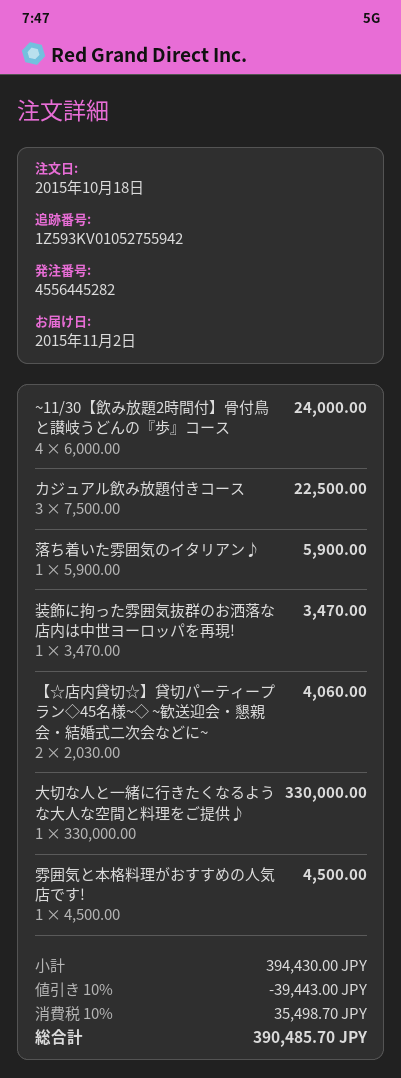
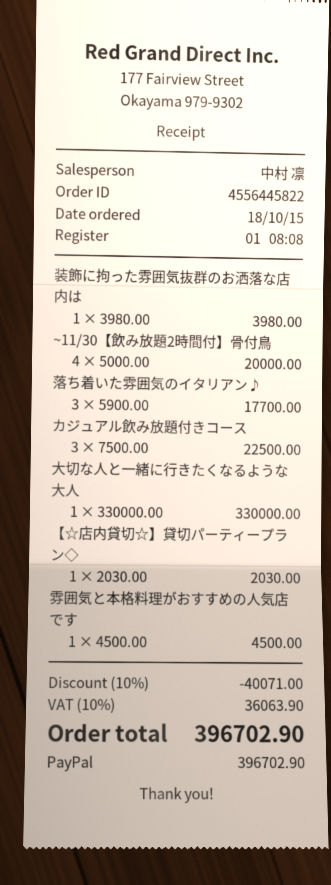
order number: 4556445282 -> 4556445822
~11/30【飲み放題2時間付】骨付鳥と讃岐うどんの『歩』コース: 4 x 6000.00 = 24000.00 -> 4 x 5000.00 = 20000.00
落ち着いた雰囲気のイタリアン♪: 1 x 5900.00 = 5900.00 -> 3 x 5900.00 = 17700.00
装飾に拘った雰囲気抜群のお洒落な店内は中世ヨーロッパを再現!: 1 x 3470.00 = 3470.00 -> 1 x 3980.00 = 3980.00
【☆店内貸切☆】貸切パーティープラン◇45名様~◇ ~歓送迎会・懇親会・結婚式二次会などに~: 2 x 2030.00 = 4060.00 -> 1 x 2030.00 = 2030.00
discount: 10% = 39443.00 -> 10% = 40071.00
tax: 10% = 35498.70 -> 10% = 36063.90
total: 390485.70 -> 396702.90

